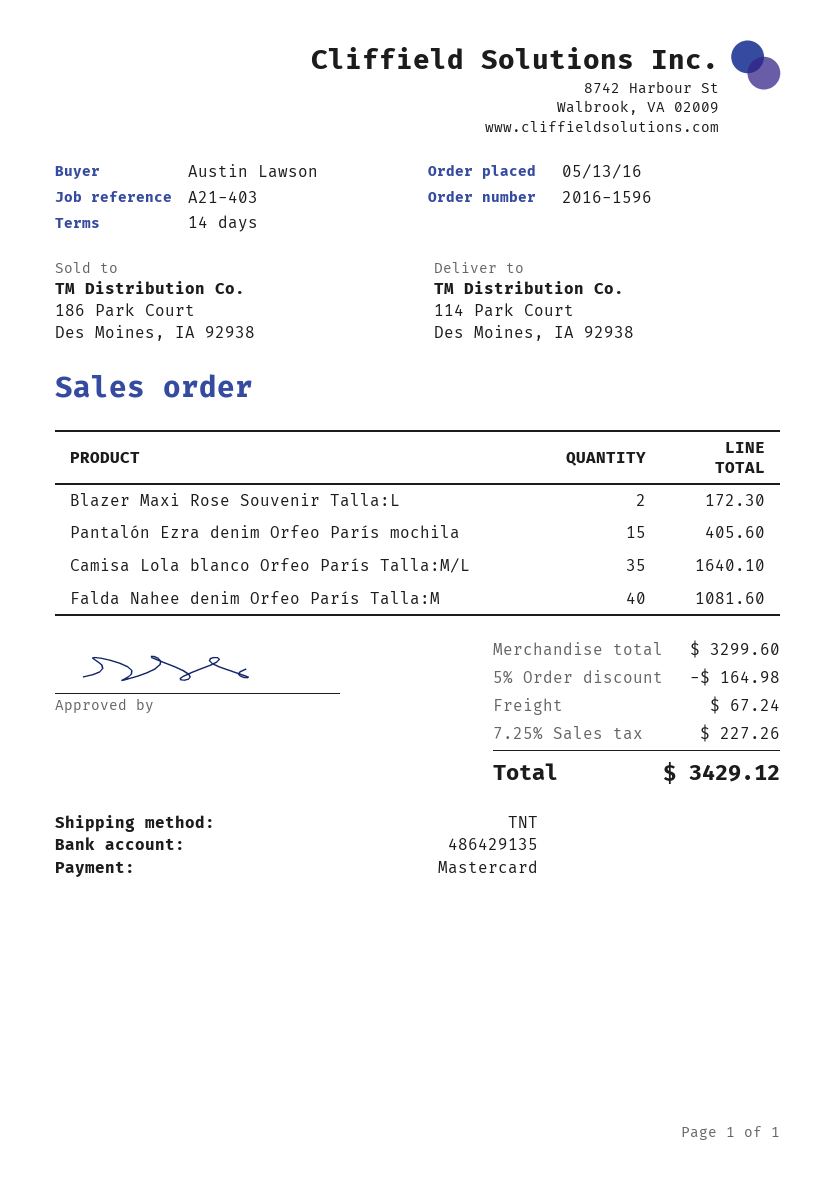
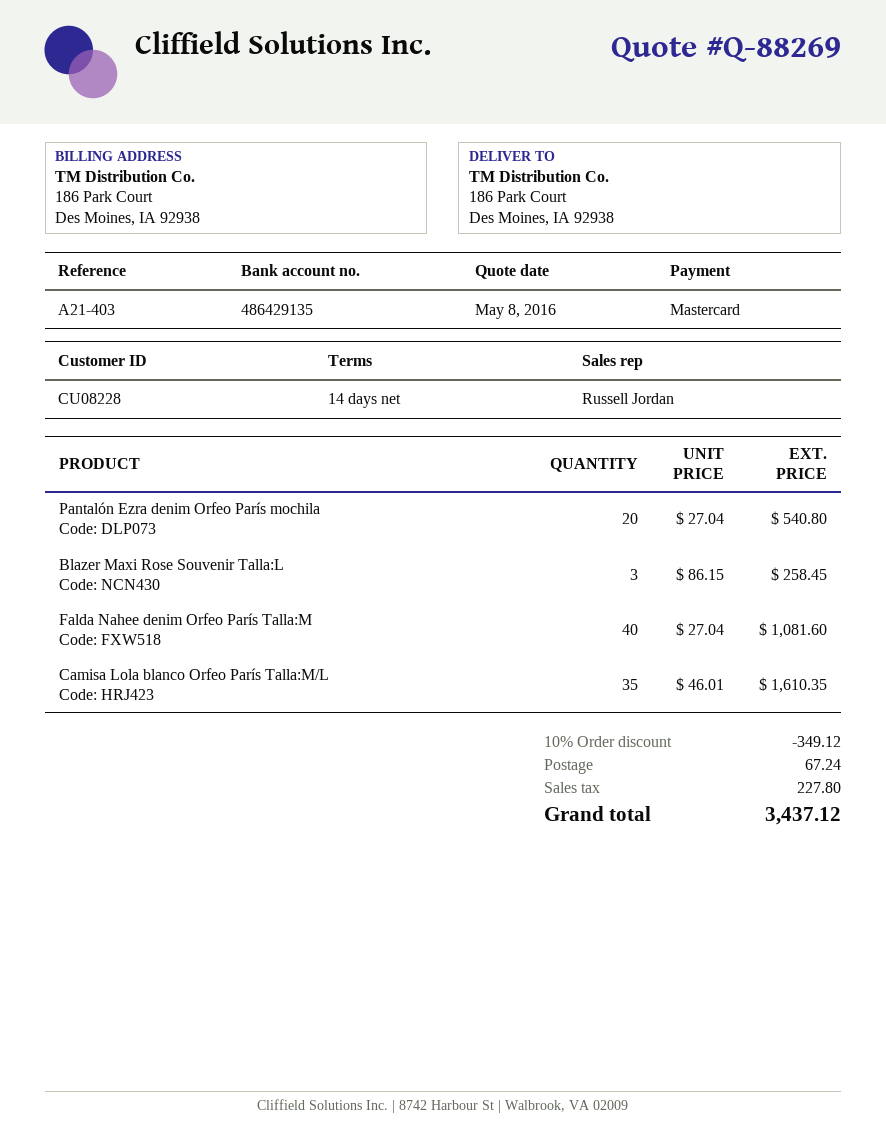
ship to: 114 Park Court, Des Moines, IA 92938 -> 186 Park Court, Des Moines, IA 92938
Blazer Maxi Rose Souvenir Talla:L: 2 for 172.30 -> 3 for 258.45
Pantalón Ezra denim Orfeo París mochila: 15 for 405.60 -> 20 for 540.80
Camisa Lola blanco Orfeo París Talla:M/L: 35 for 1640.10 -> 35 for 1610.35
discount: 5% = 164.98 -> 10% = 349.12
tax: 227.26 -> 227.80
total: 3429.12 -> 3437.12

